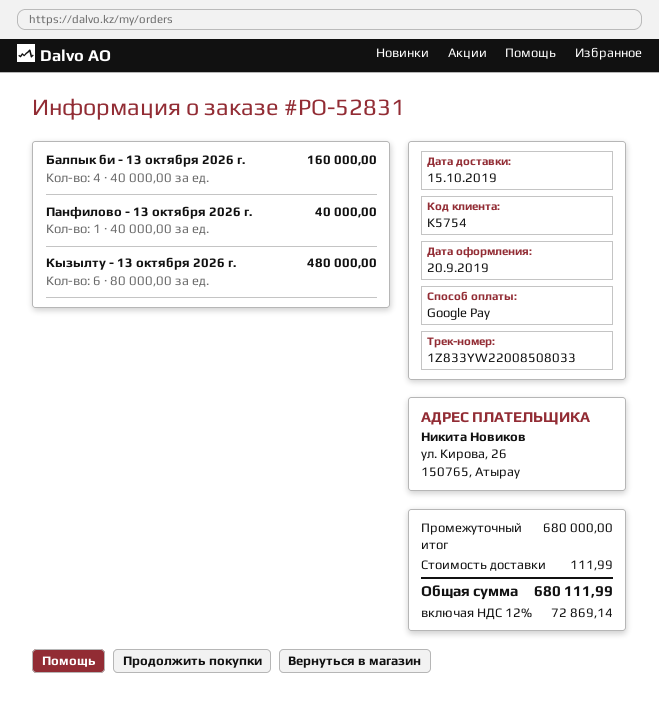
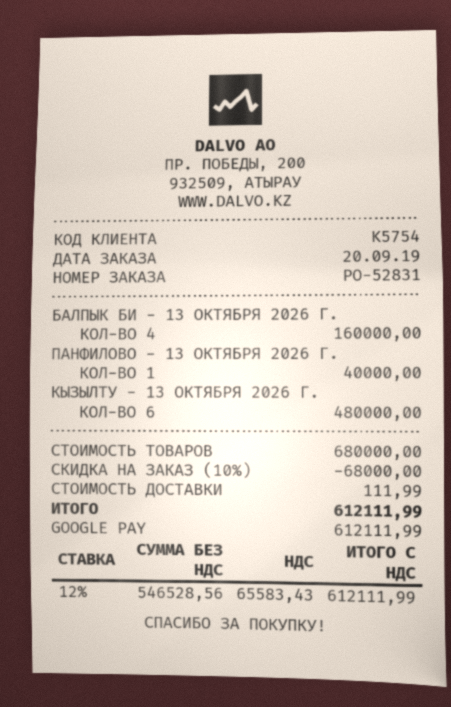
discount: none -> 10% = 68000.00
tax: 12% = 72869.14 -> 12% = 65583.43
total: 680111.99 -> 612111.99

